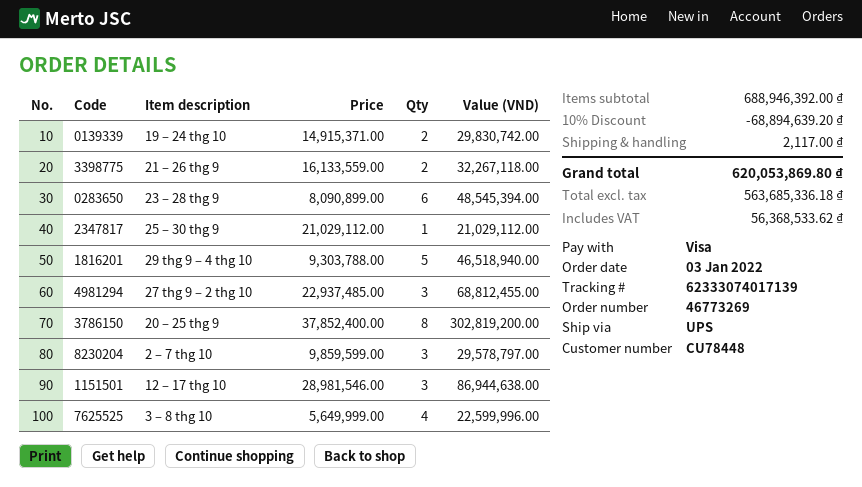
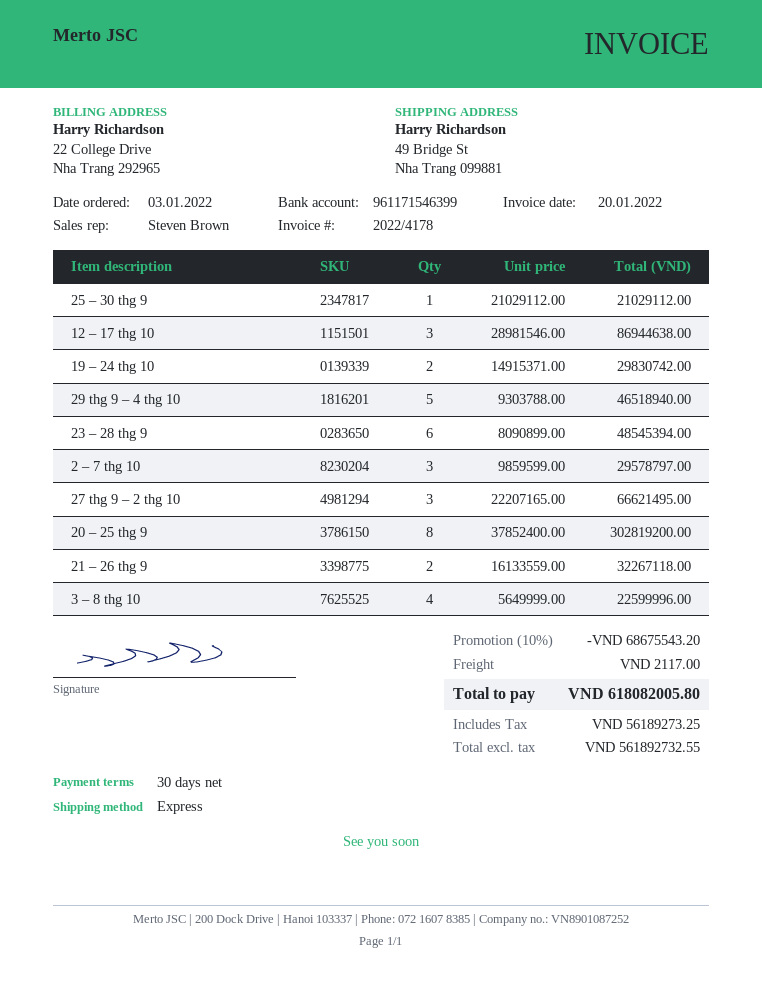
shipping method: UPS -> express
27 thg 9 – 2 thg 10: 3 x 22937485.00 = 68812455.00 -> 3 x 22207165.00 = 66621495.00
discount: 10% = 68894639.20 -> 10% = 68675543.20
net: 563685336.18 -> 561892732.55
tax: 56368533.62 -> 56189273.25
total: 620053869.80 -> 618082005.80

